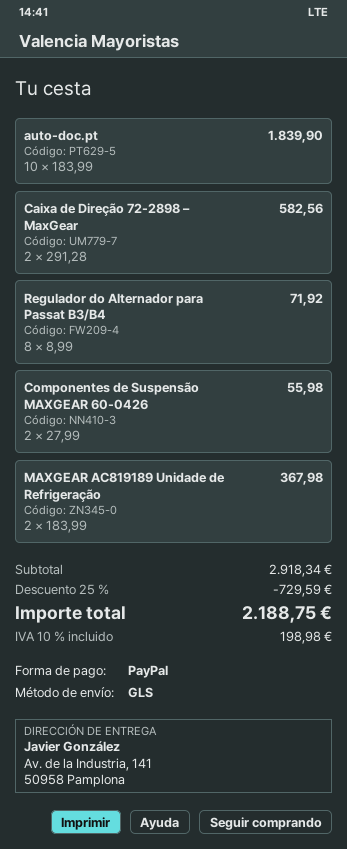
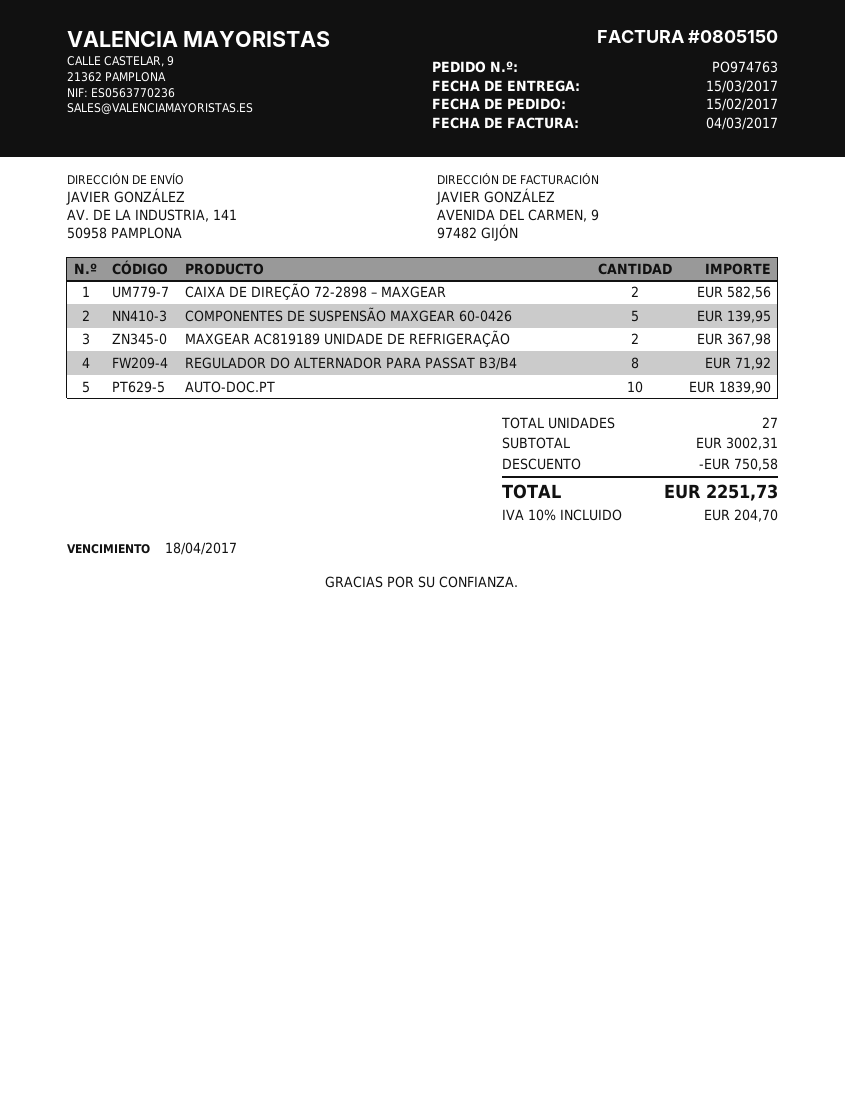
Componentes de Suspensão MAXGEAR 60‑0426: 2 for 55.98 -> 5 for 139.95
subtotal: 2918.34 -> 3002.31
discount: 729.59 -> 750.58
tax: 10% = 198.98 -> 10% = 204.70
total: 2188.75 -> 2251.73

